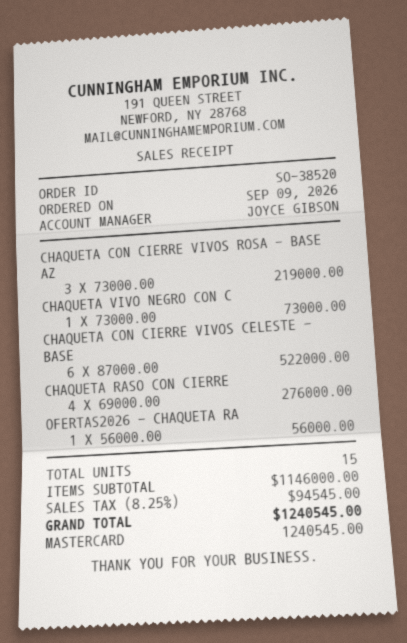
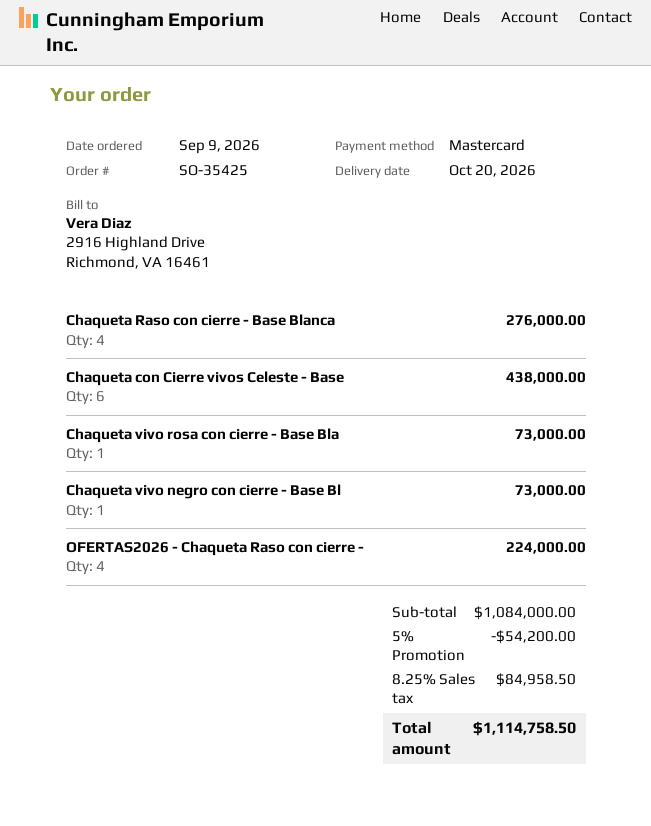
order number: SO-38520 -> SO-35425
CHAQUETA CON CIERRE VIVOS ROSA - BASE AZ: 3 for 219000.00 -> none
CHAQUETA CON CIERRE VIVOS CELESTE - BASE: 6 for 522000.00 -> 6 for 438000.00
OFERTAS2026 - CHAQUETA RA: 1 for 56000.00 -> 4 for 224000.00
Chaqueta vivo rosa con cierre - Base Bla: none -> 1 for 73000.00
subtotal: 1146000.00 -> 1084000.00
discount: none -> 5% = 54200.00
tax: 8.25% = 94545.00 -> 8.25% = 84958.50
total: 1240545.00 -> 1114758.50

